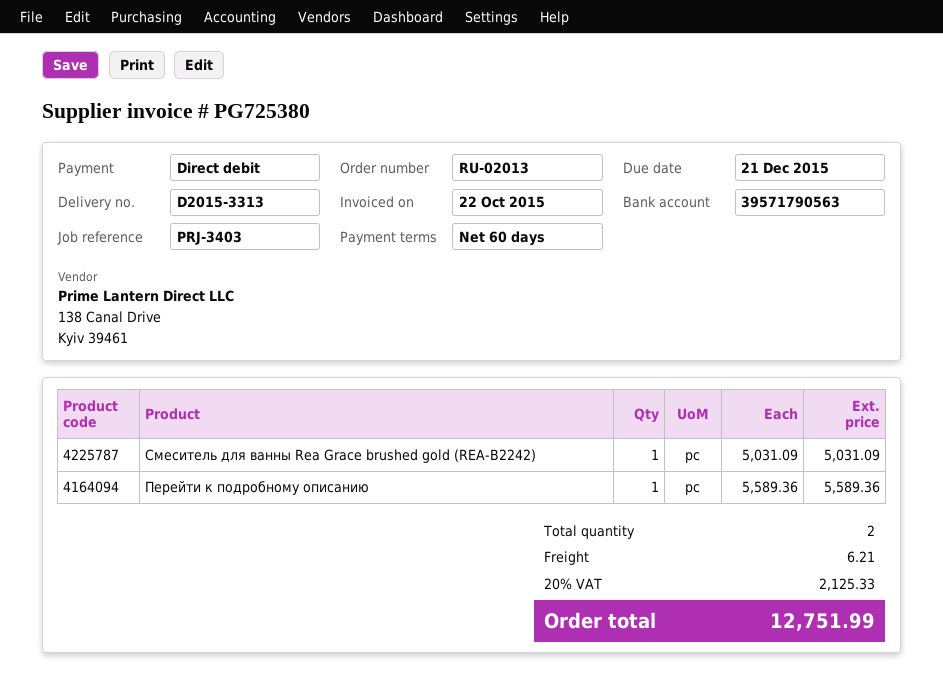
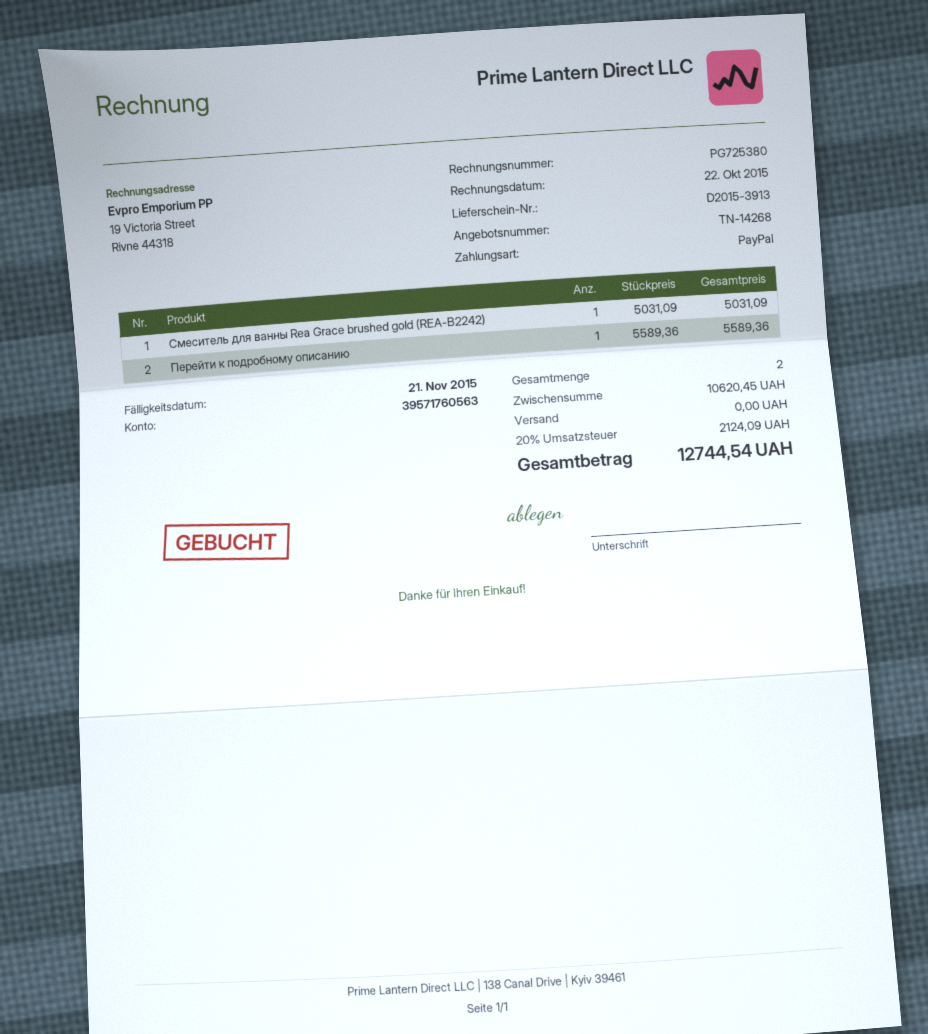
delivery note number: D2015-3313 -> D2015-3913
due date: 2015-12-21 -> 2015-11-21
payment method: direct debit -> PayPal
bank account: 39571790563 -> 39571760563
shipping: 6.21 -> 0.00
tax: 20% = 2125.33 -> 20% = 2124.09
total: 12751.99 -> 12744.54

